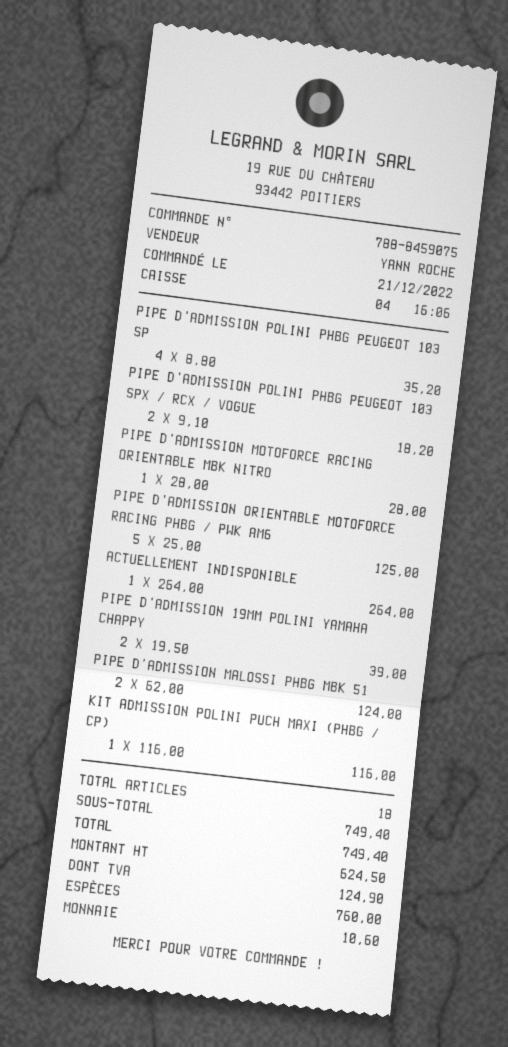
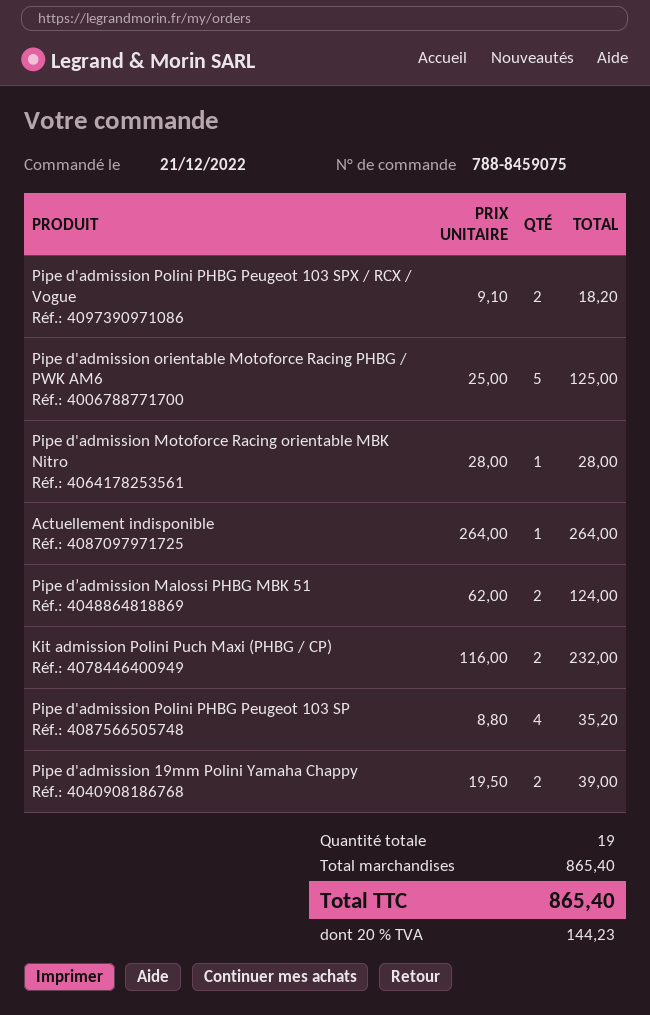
KIT ADMISSION POLINI PUCH MAXI (PHBG / CP): 1 x 116.00 = 116.00 -> 2 x 116.00 = 232.00
total quantity: 18 -> 19
subtotal: 749.40 -> 865.40
tax: 124.90 -> 144.23
total: 749.40 -> 865.40

